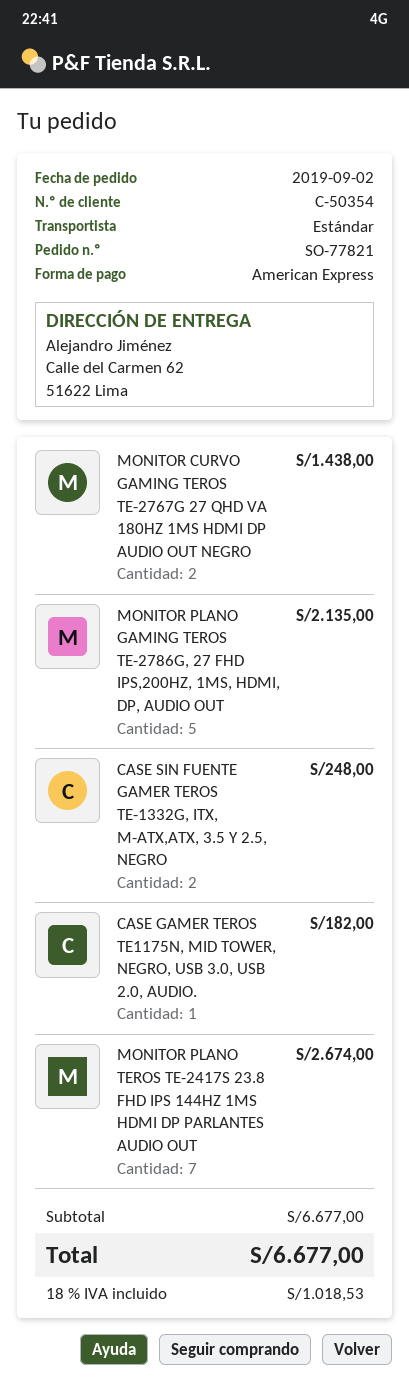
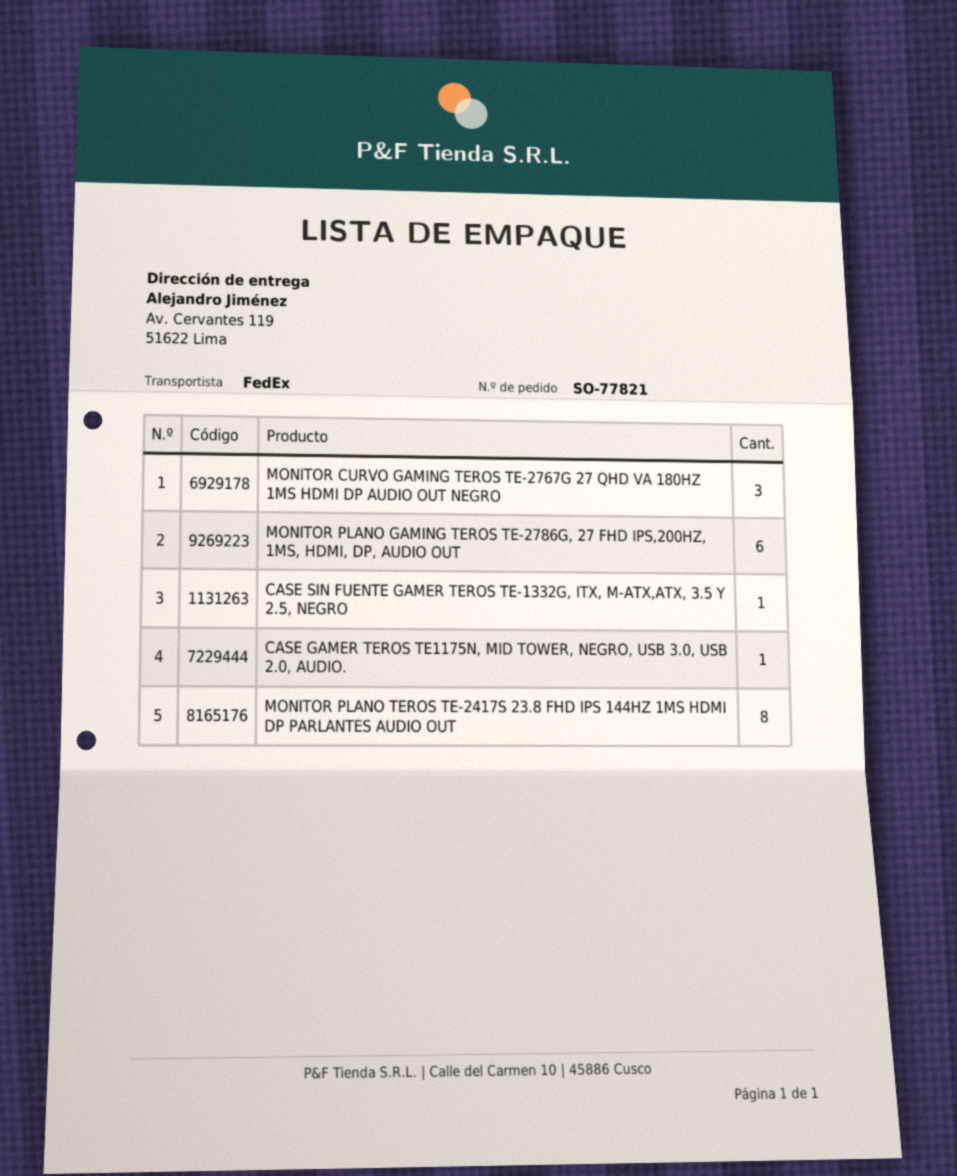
shipping method: standard -> FedEx
ship to: Calle del Carmen 62, 51622 Lima -> Av. Cervantes 119, 51622 Lima
MONITOR CURVO GAMING TEROS TE-2767G 27 QHD VA 180HZ 1MS HDMI DP AUDIO OUT NEGRO: 2 -> 3
MONITOR PLANO GAMING TEROS TE-2786G, 27 FHD IPS,200HZ, 1MS, HDMI, DP, AUDIO OUT: 5 -> 6
CASE SIN FUENTE GAMER TEROS TE-1332G, ITX, M-ATX,ATX, 3.5 Y 2.5, NEGRO: 2 -> 1
MONITOR PLANO TEROS TE-2417S 23.8 FHD IPS 144HZ 1MS HDMI DP PARLANTES AUDIO OUT: 7 -> 8

